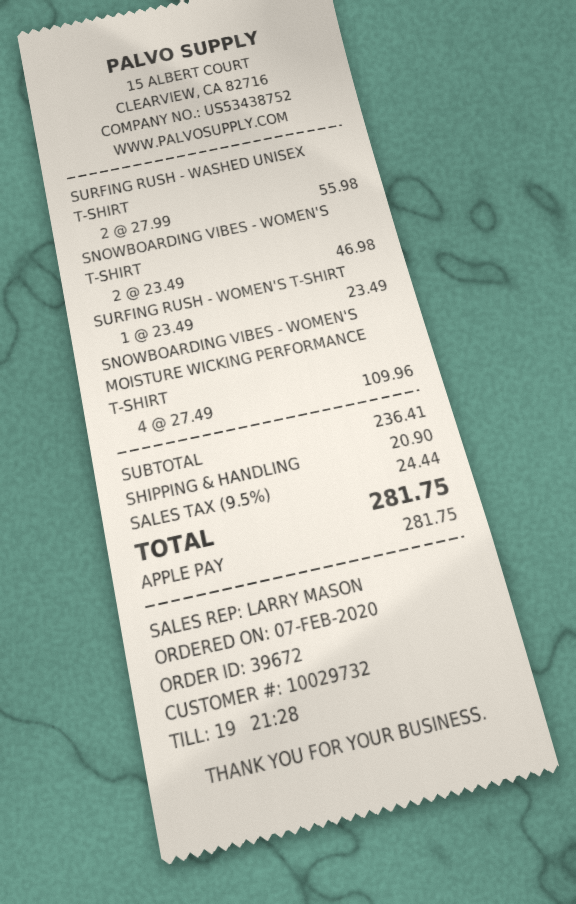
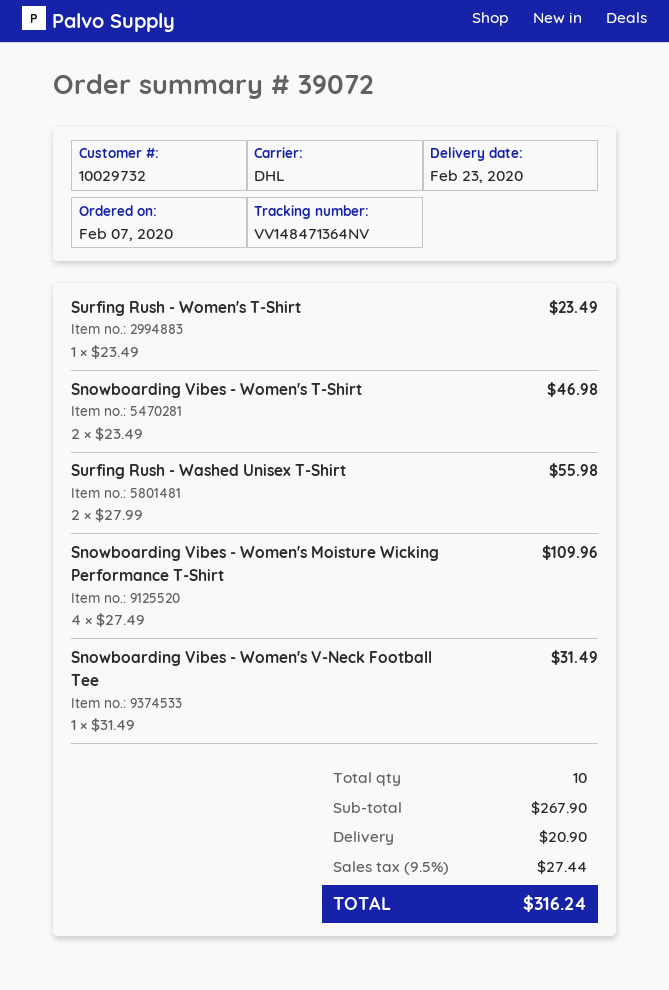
order number: 39672 -> 39072
Snowboarding Vibes - Women's V-Neck Football Tee: none -> 1 x 31.49 = 31.49
subtotal: 236.41 -> 267.90
tax: 9.5% = 24.44 -> 9.5% = 27.44
total: 281.75 -> 316.24

